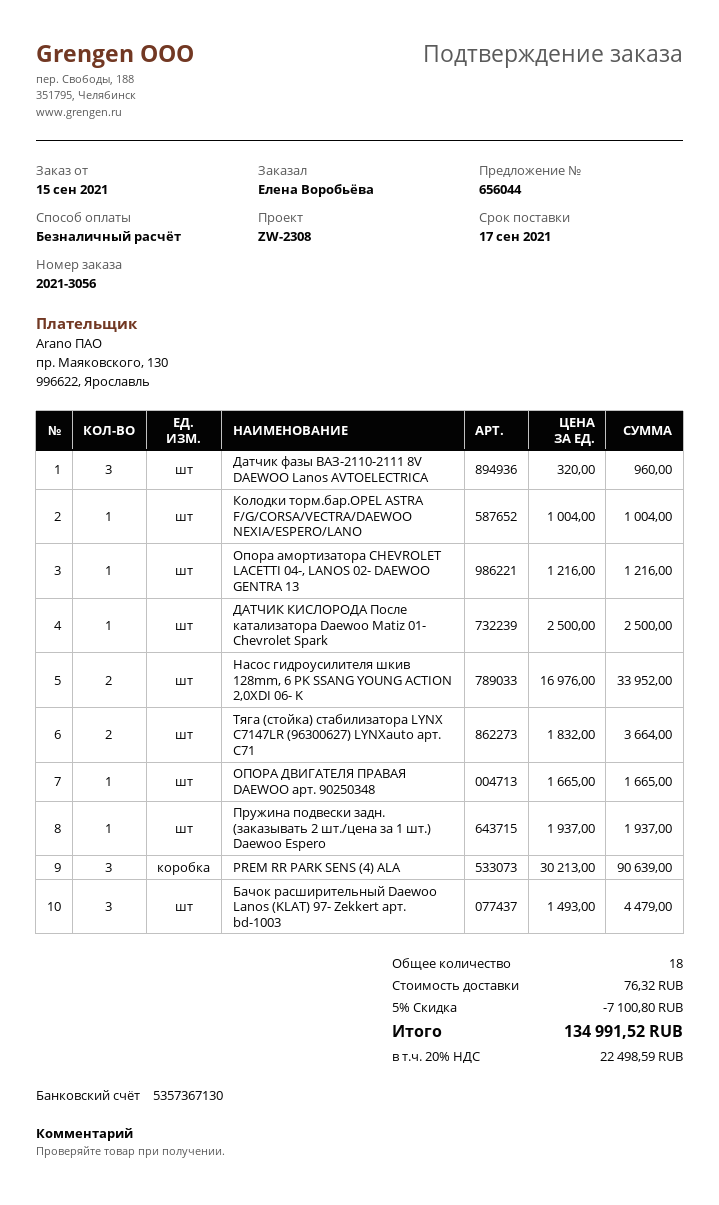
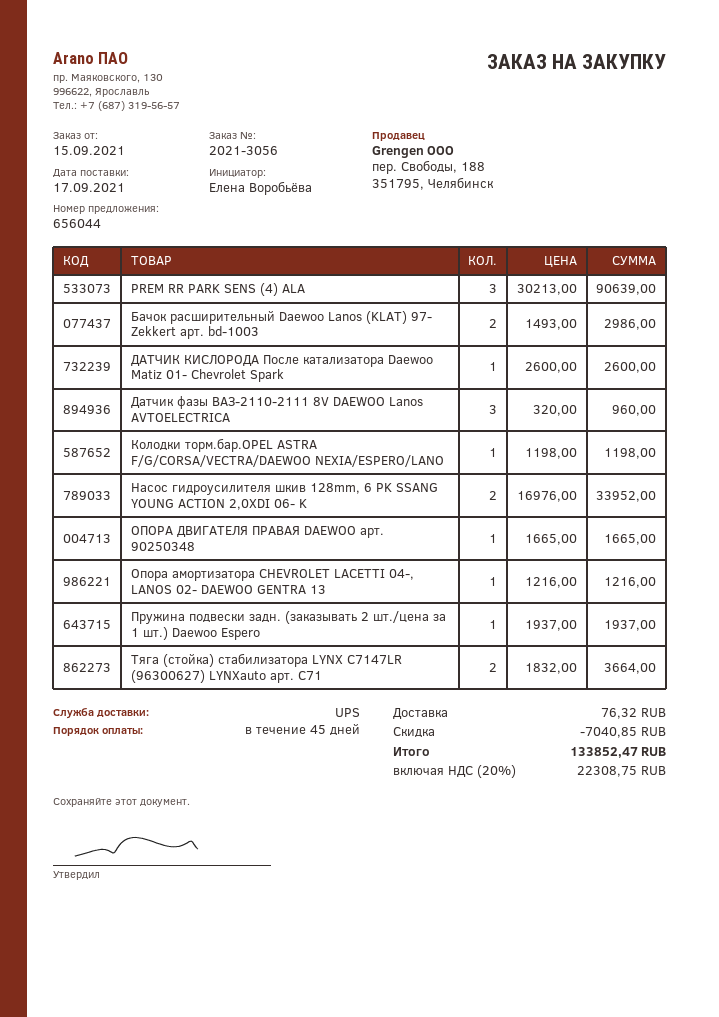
Колодки торм.бар.OPEL ASTRA F/G/CORSA/VECTRA/DAEWOO NEXIA/ESPERO/LANO: 1 x 1004.00 = 1004.00 -> 1 x 1198.00 = 1198.00
ДАТЧИК КИСЛОРОДА После катализатора Daewoo Matiz 01- Chevrolet Spark: 1 x 2500.00 = 2500.00 -> 1 x 2600.00 = 2600.00
Бачок расширительный Daewoo Lanos (KLAT) 97- Zekkert арт. bd-1003: 3 x 1493.00 = 4479.00 -> 2 x 1493.00 = 2986.00
discount: 7100.80 -> 7040.85
tax: 20% = 22498.59 -> 20% = 22308.75
total: 134991.52 -> 133852.47

